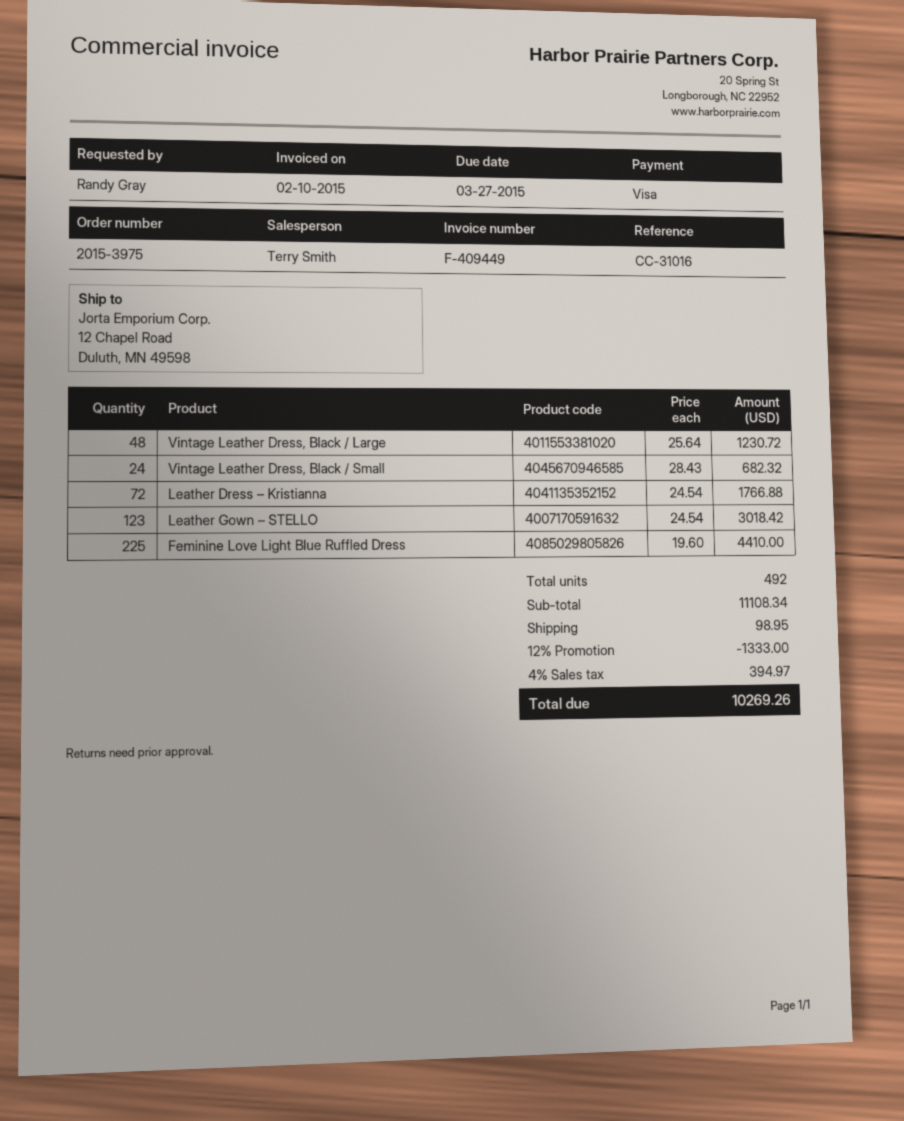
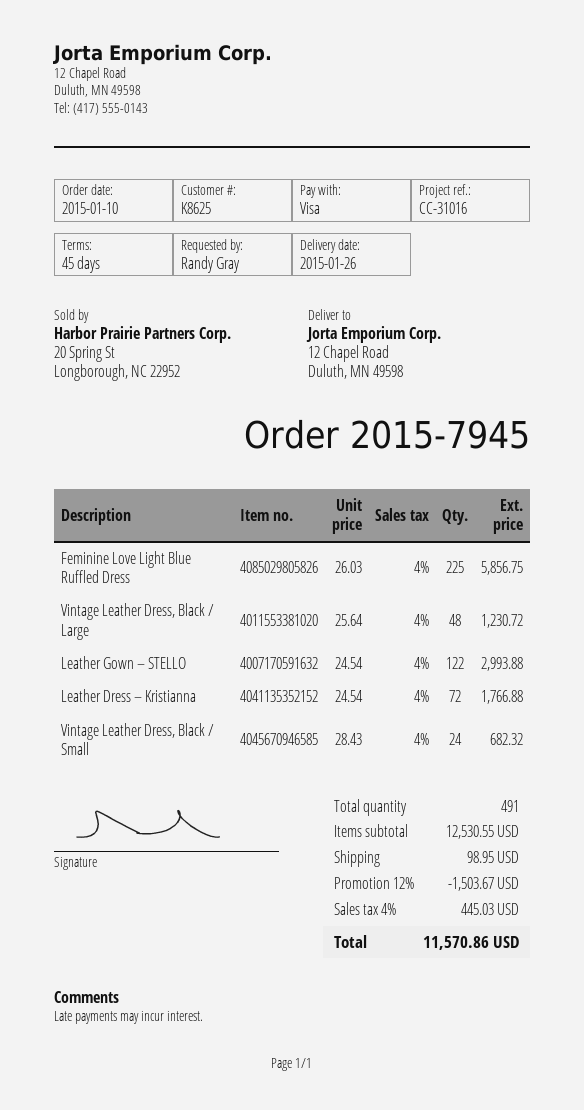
order number: 2015-3975 -> 2015-7945
Leather Gown – STELLO: 123 x 24.54 = 3018.42 -> 122 x 24.54 = 2993.88
Feminine Love Light Blue Ruffled Dress: 225 x 19.60 = 4410.00 -> 225 x 26.03 = 5856.75
total quantity: 492 -> 491
subtotal: 11108.34 -> 12530.55
discount: 12% = 1333.00 -> 12% = 1503.67
tax: 4% = 394.97 -> 4% = 445.03
total: 10269.26 -> 11570.86

